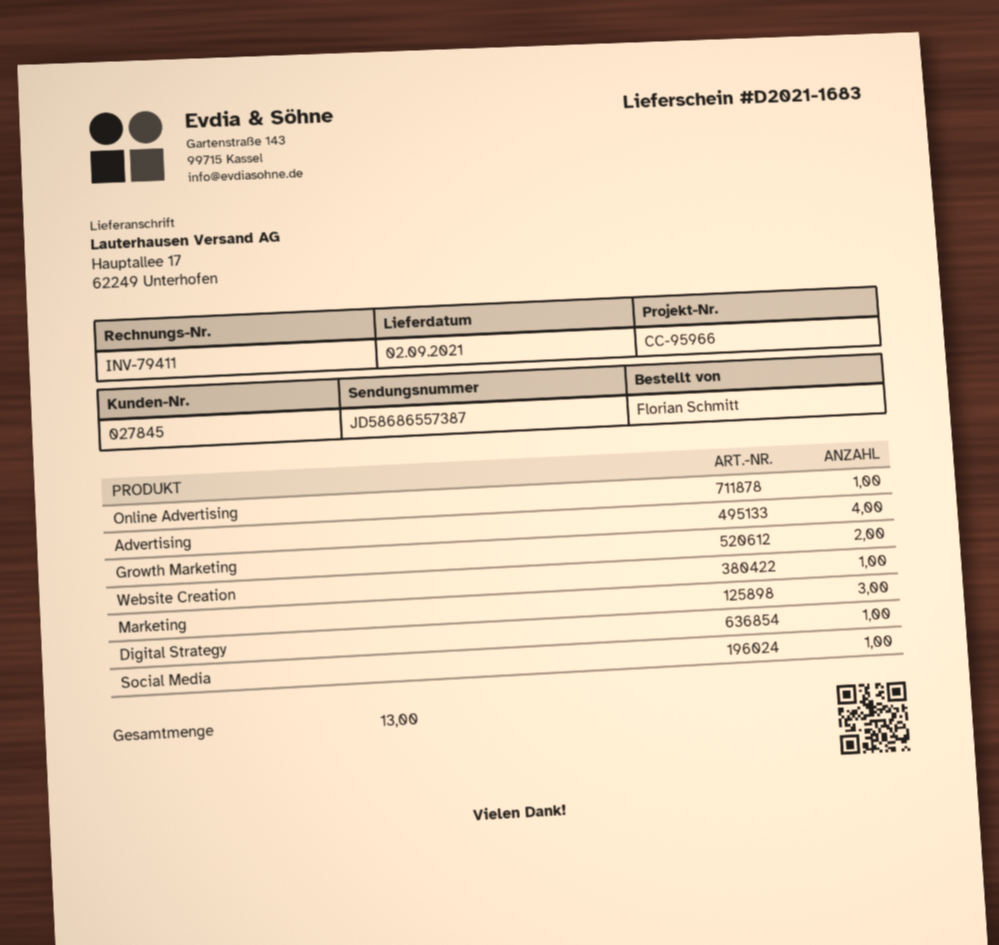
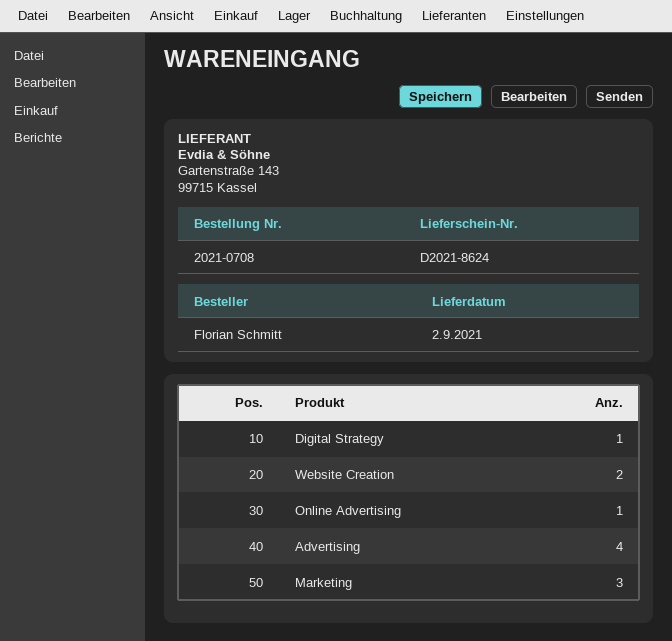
delivery note number: D2021-1683 -> D2021-8624
Growth Marketing: 2 -> none
Website Creation: 1 -> 2
Social Media: 1 -> none

